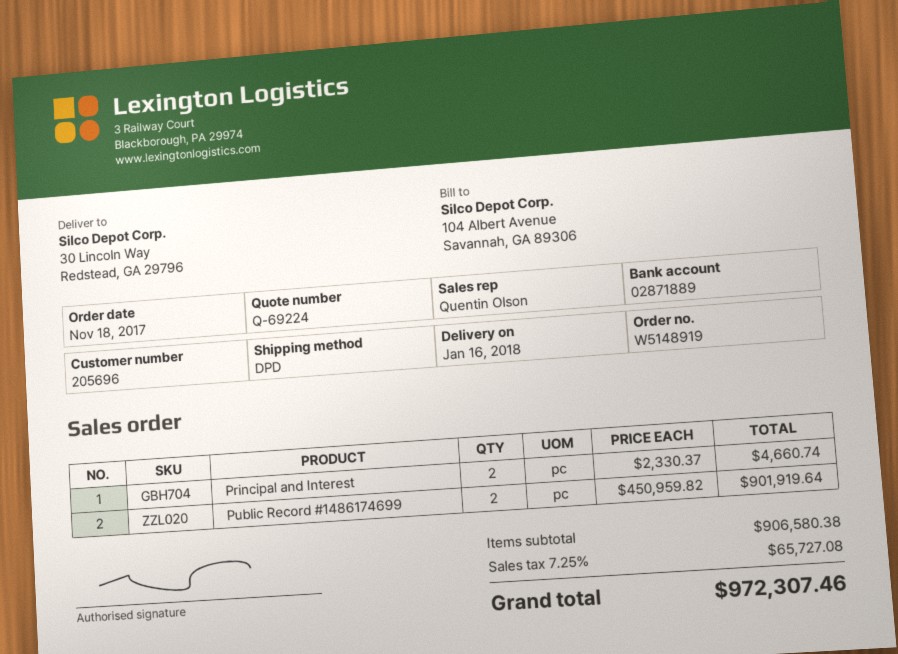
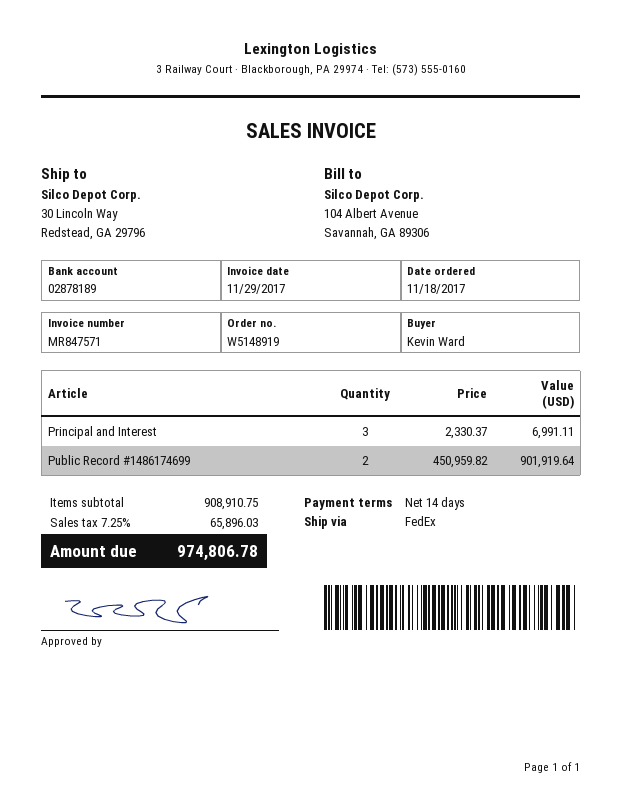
bank account: 02871889 -> 02878189
shipping method: DPD -> FedEx
Principal and Interest: 2 x 2330.37 = 4660.74 -> 3 x 2330.37 = 6991.11
subtotal: 906580.38 -> 908910.75
tax: 7.25% = 65727.08 -> 7.25% = 65896.03
total: 972307.46 -> 974806.78

